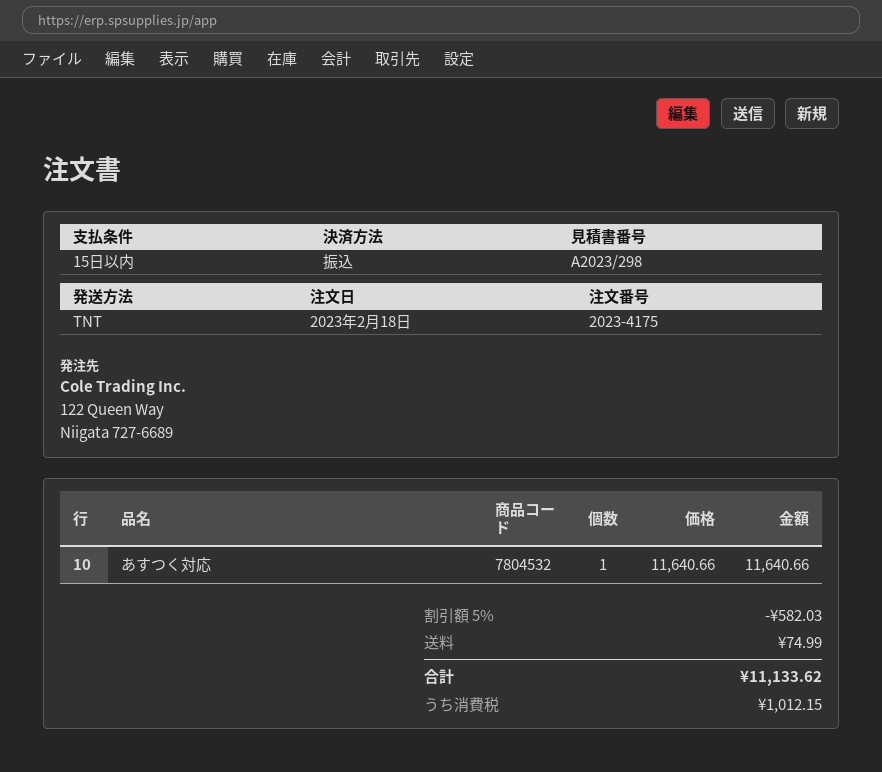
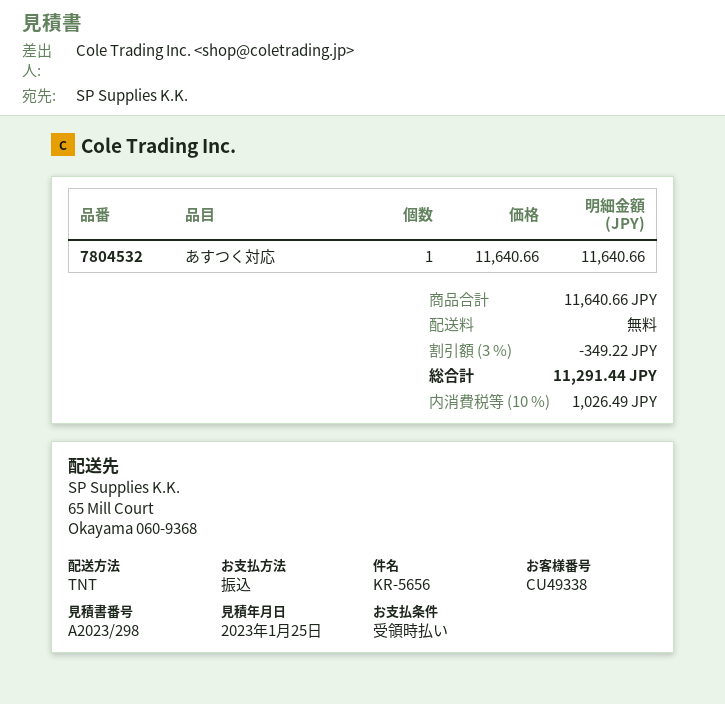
payment terms: 15 days -> on receipt
discount: 5% = 582.03 -> 3% = 349.22
shipping: 74.99 -> 0.00
tax: 1012.15 -> 1026.49
total: 11133.62 -> 11291.44

